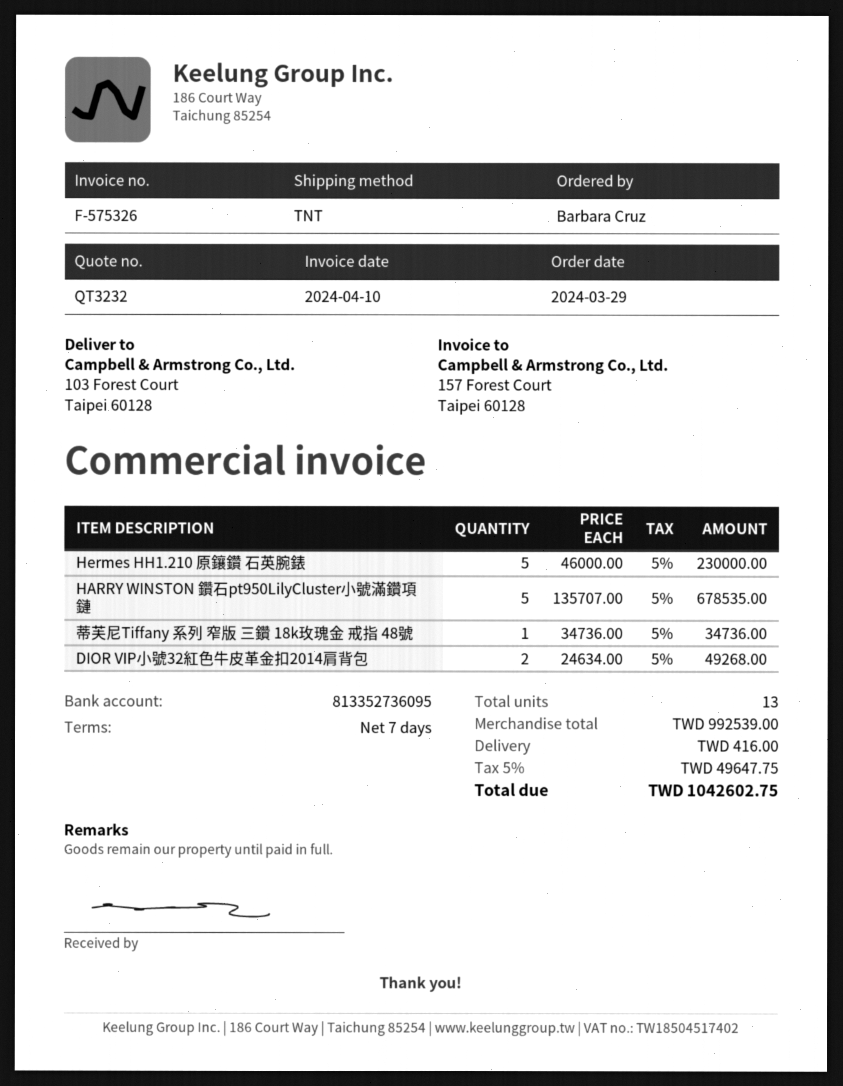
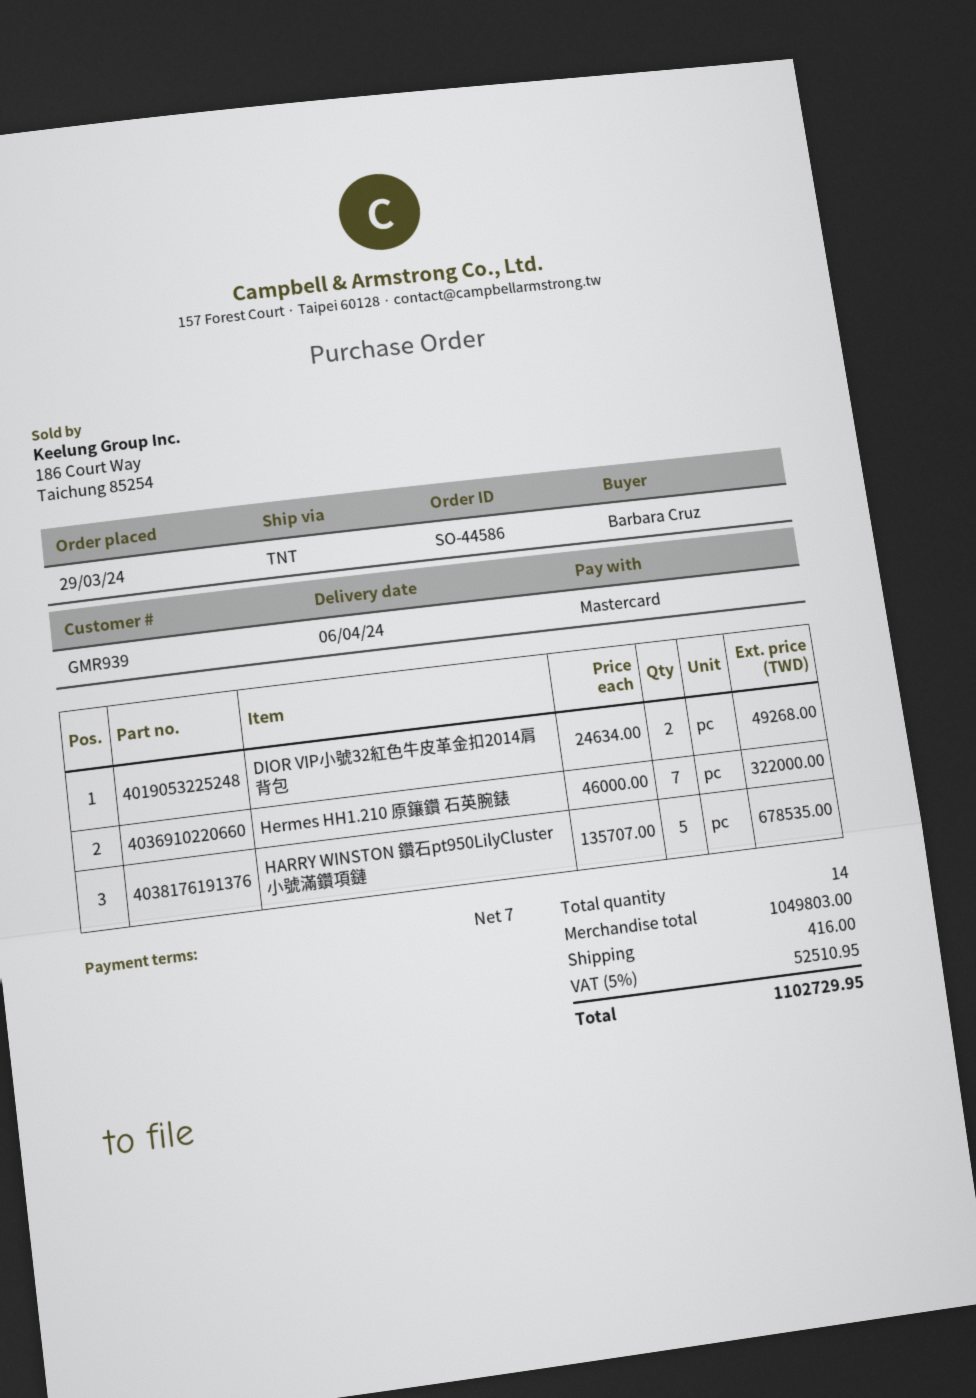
Hermes HH1.210 原鑲鑽 石英腕錶: 5 x 46000.00 = 230000.00 -> 7 x 46000.00 = 322000.00
蒂芙尼Tiffany 系列 窄版 三鑽 18k玫瑰金 戒指 48號: 1 x 34736.00 = 34736.00 -> none
total quantity: 13 -> 14
subtotal: 992539.00 -> 1049803.00
tax: 5% = 49647.75 -> 5% = 52510.95
total: 1042602.75 -> 1102729.95

